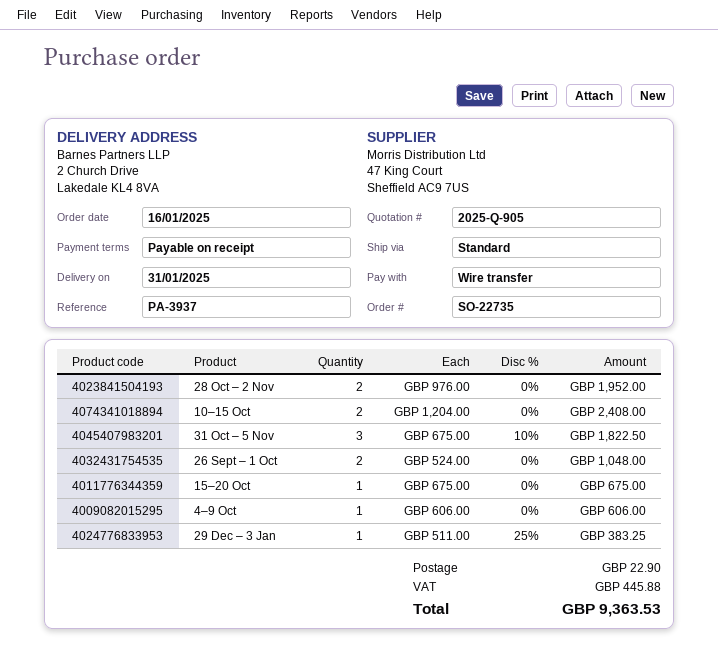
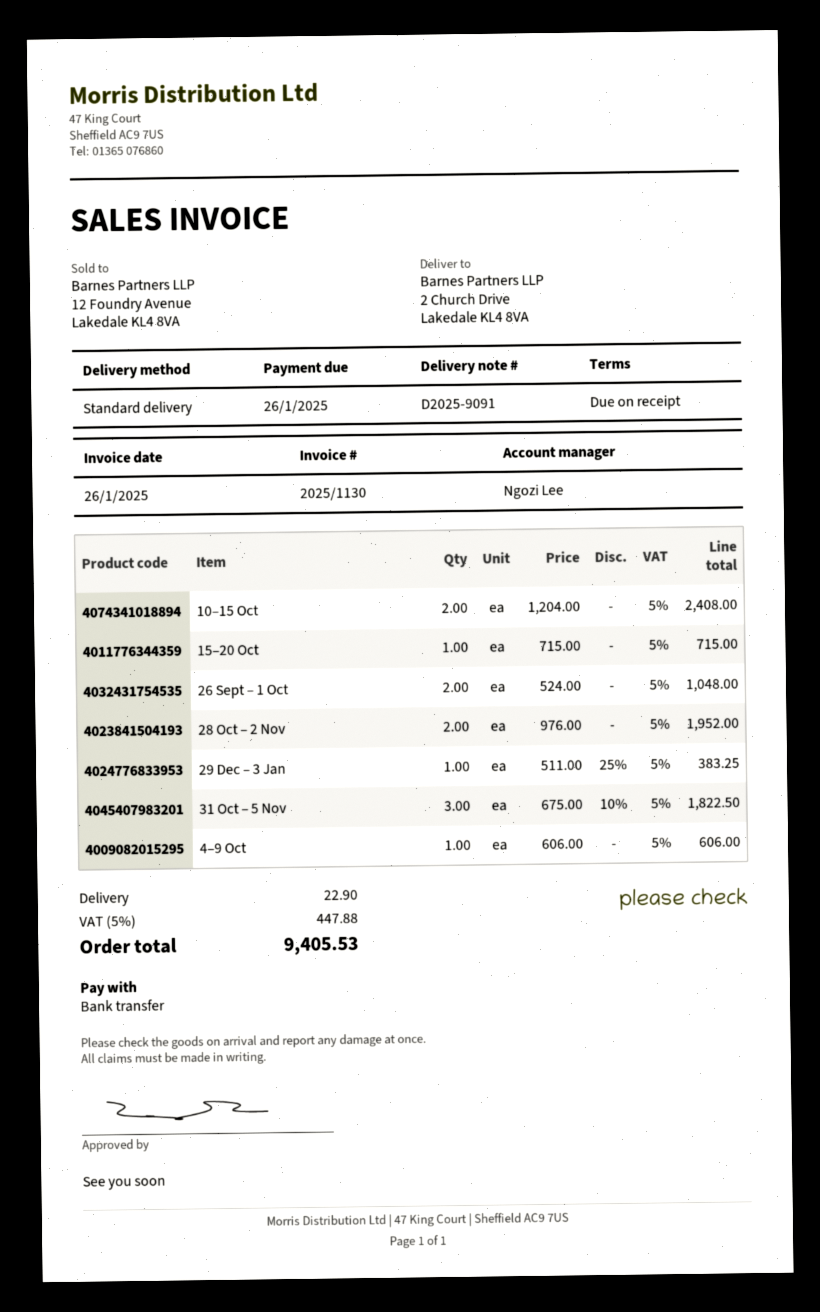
15–20 Oct: 1 x 675.00 = 675.00 -> 1 x 715.00 = 715.00
tax: 445.88 -> 447.88
total: 9363.53 -> 9405.53

